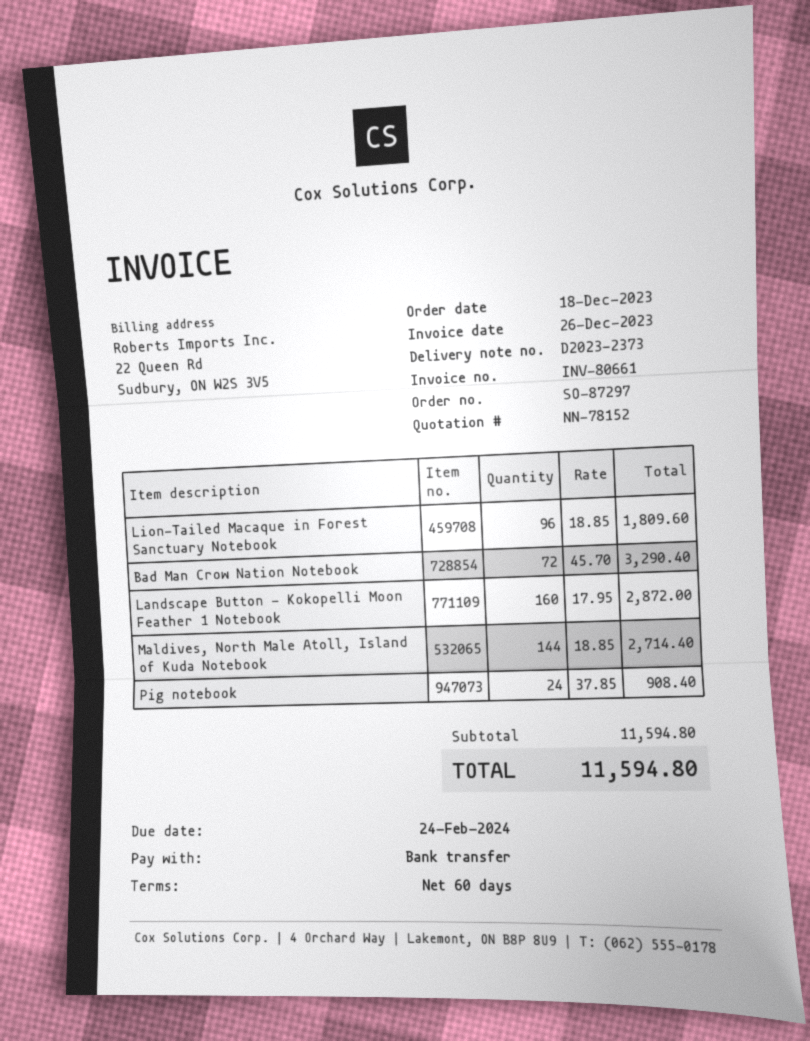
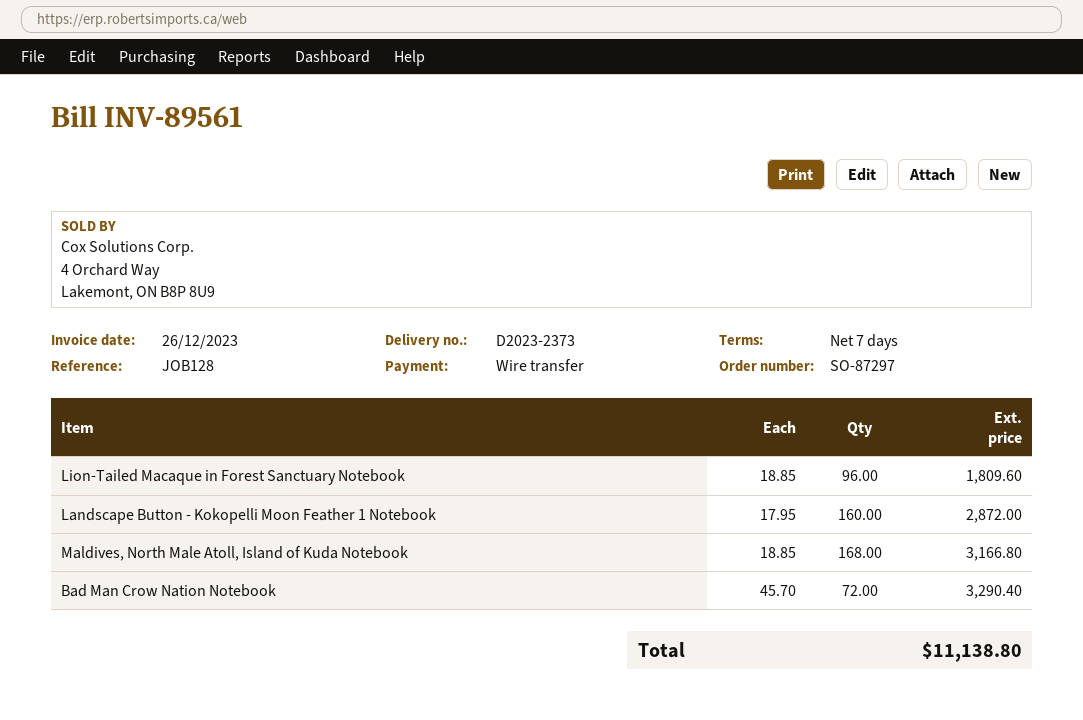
invoice number: INV-80661 -> INV-89561
payment terms: 60 days -> 7 days
Maldives, North Male Atoll, Island of Kuda Notebook: 144 x 18.85 = 2714.40 -> 168 x 18.85 = 3166.80
Pig notebook: 24 x 37.85 = 908.40 -> none
total: 11594.80 -> 11138.80

